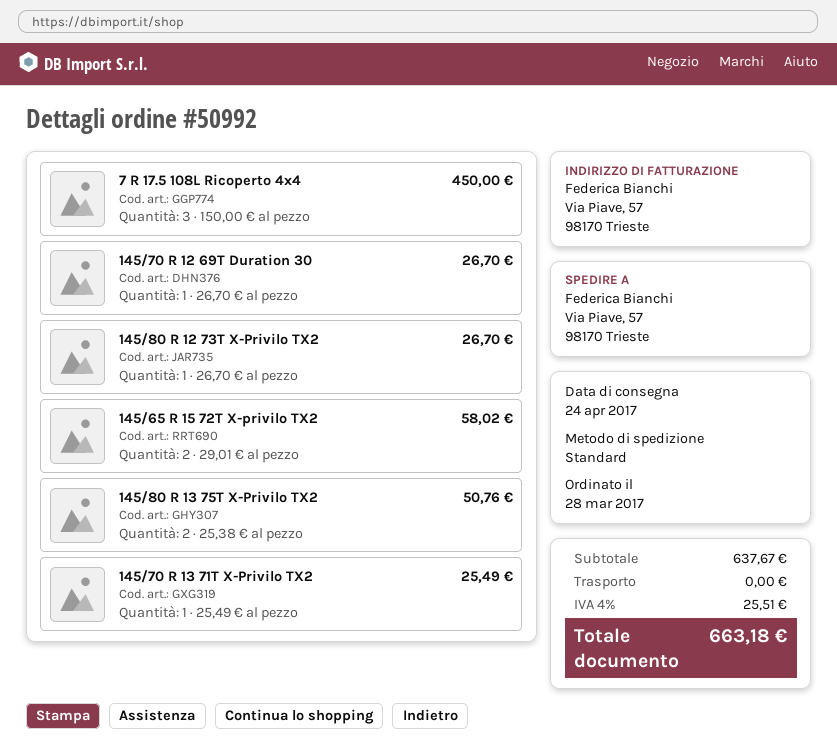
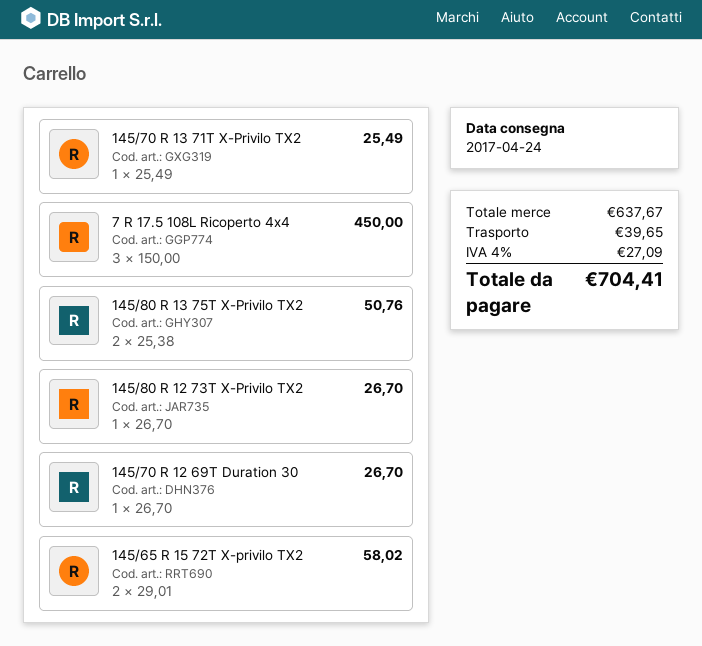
shipping: 0.00 -> 39.65
tax: 4% = 25.51 -> 4% = 27.09
total: 663.18 -> 704.41

